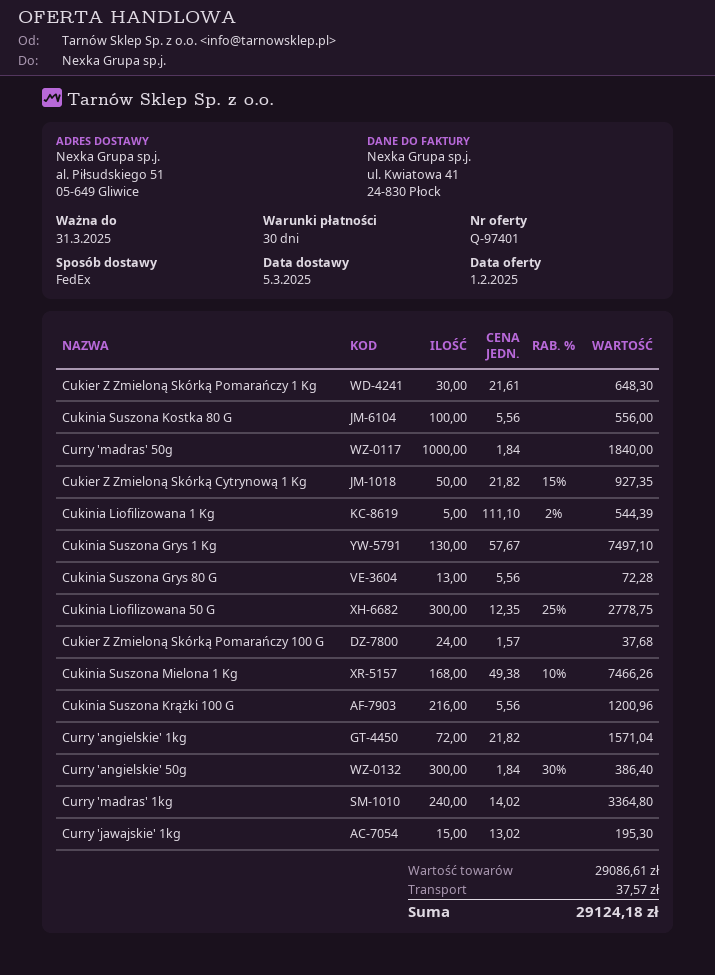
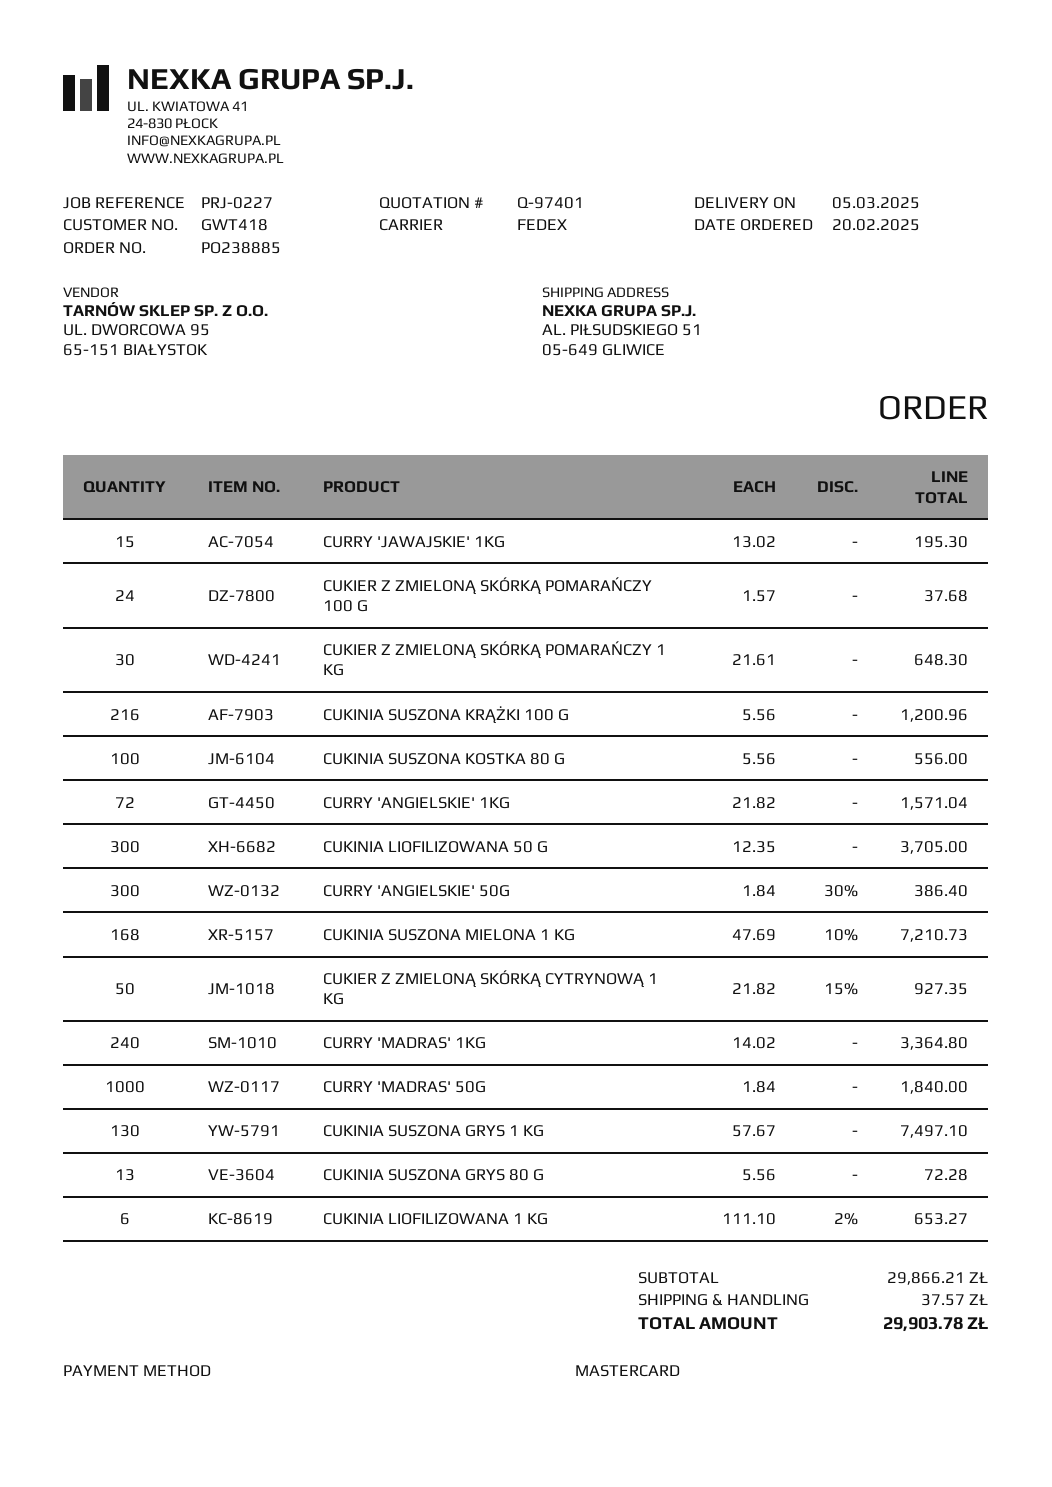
Cukinia Liofilizowana 1 Kg: 5 x 111.10 - 2% = 544.39 -> 6 x 111.10 - 2% = 653.27
Cukinia Liofilizowana 50 G: 300 x 12.35 - 25% = 2778.75 -> 300 x 12.35 = 3705.00
Cukinia Suszona Mielona 1 Kg: 168 x 49.38 - 10% = 7466.26 -> 168 x 47.69 - 10% = 7210.73
subtotal: 29086.61 -> 29866.21
total: 29124.18 -> 29903.78

